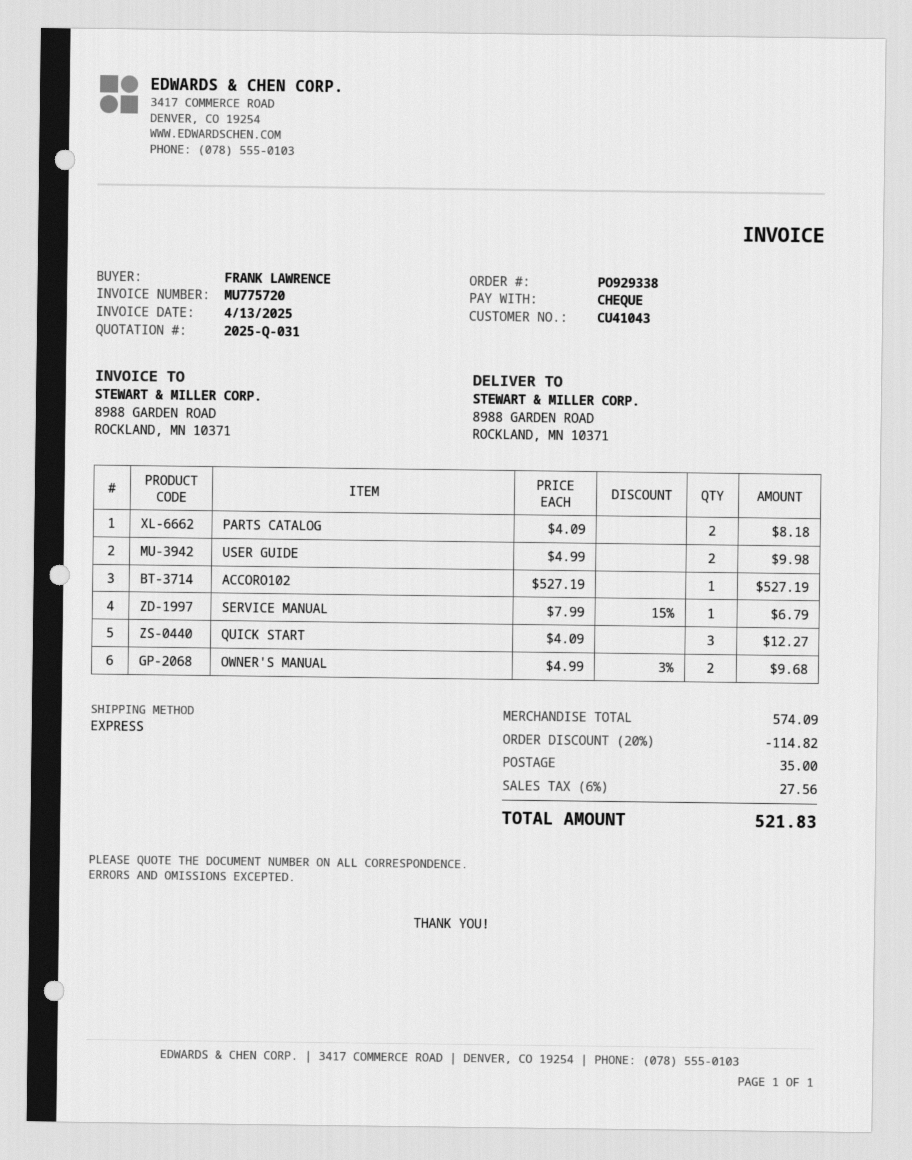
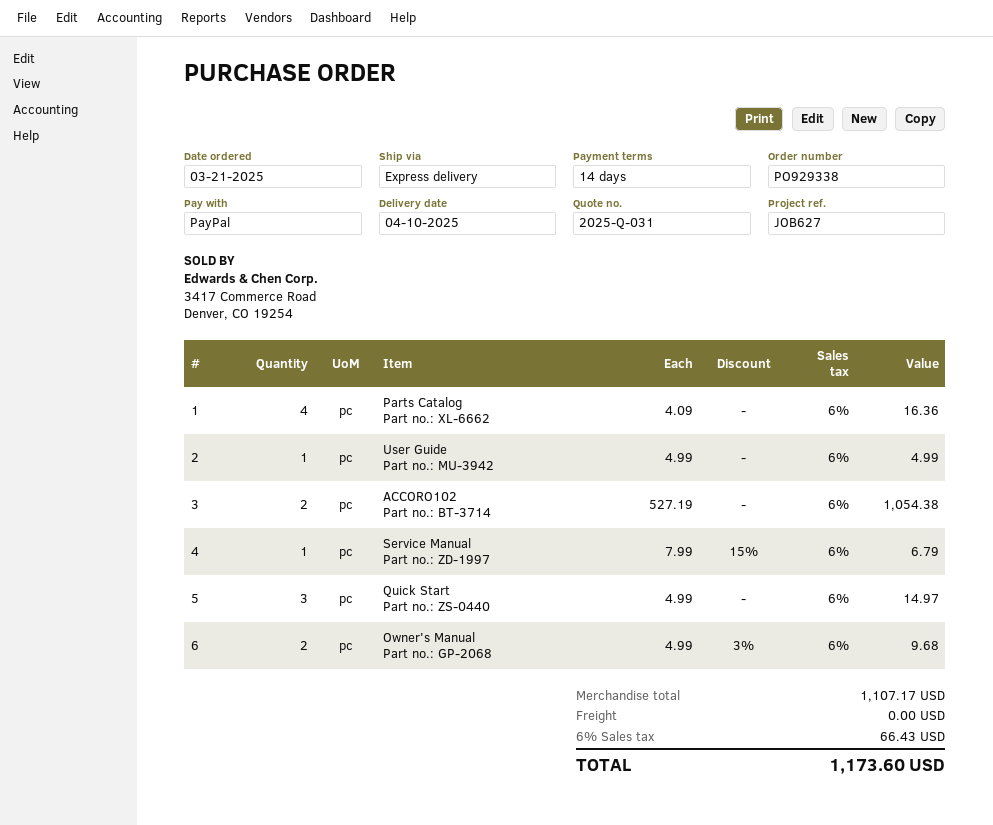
payment method: cheque -> PayPal
PARTS CATALOG: 2 x 4.09 = 8.18 -> 4 x 4.09 = 16.36
USER GUIDE: 2 x 4.99 = 9.98 -> 1 x 4.99 = 4.99
ACCORO102: 1 x 527.19 = 527.19 -> 2 x 527.19 = 1054.38
QUICK START: 3 x 4.09 = 12.27 -> 3 x 4.99 = 14.97
subtotal: 574.09 -> 1107.17
discount: 20% = 114.82 -> none
shipping: 35.00 -> 0.00
tax: 6% = 27.56 -> 6% = 66.43
total: 521.83 -> 1173.60

